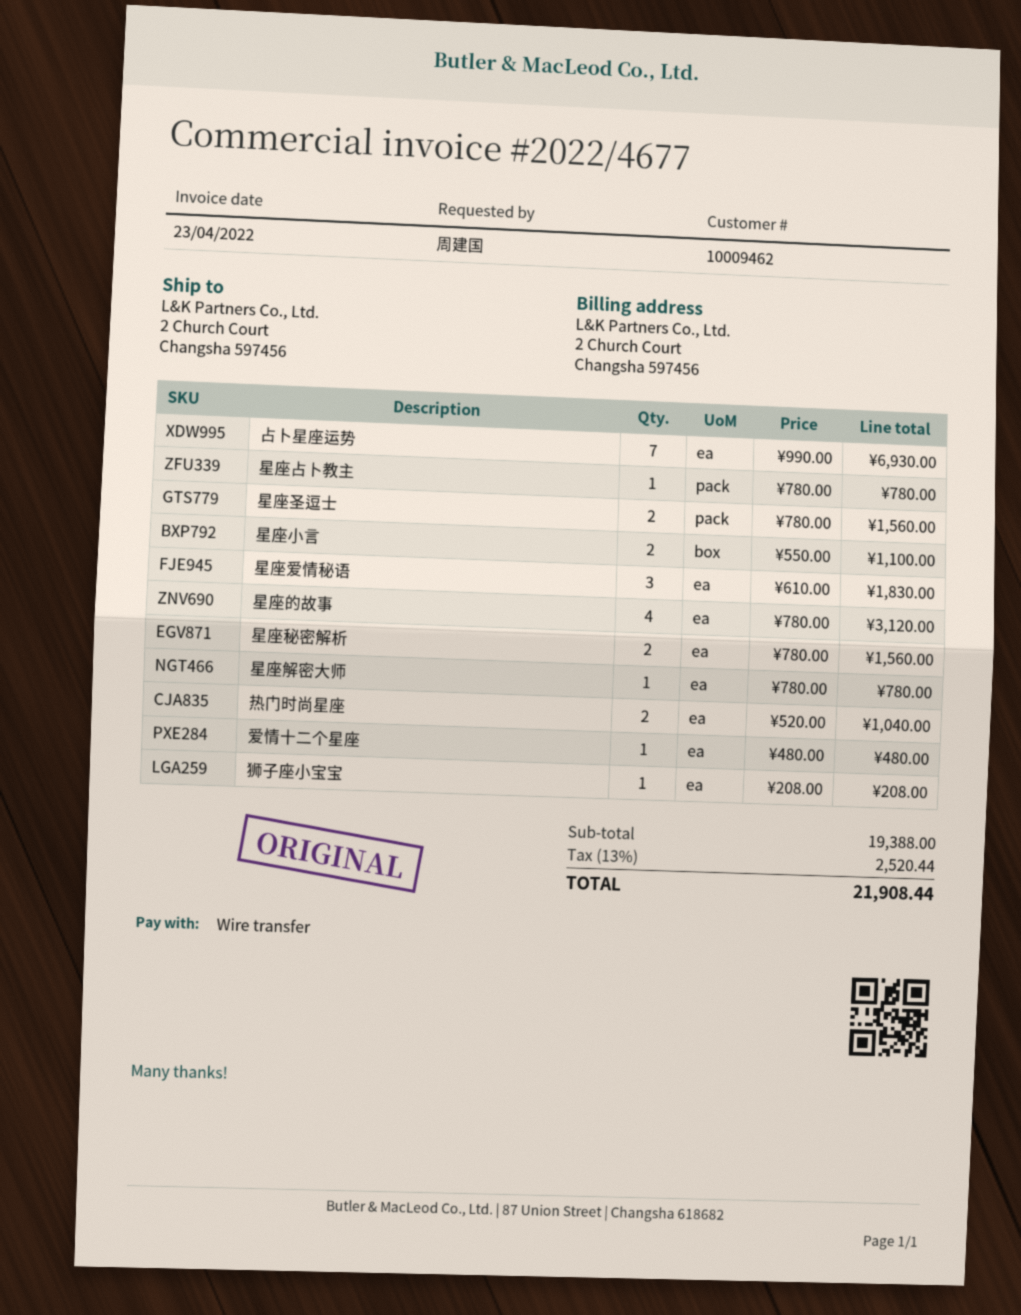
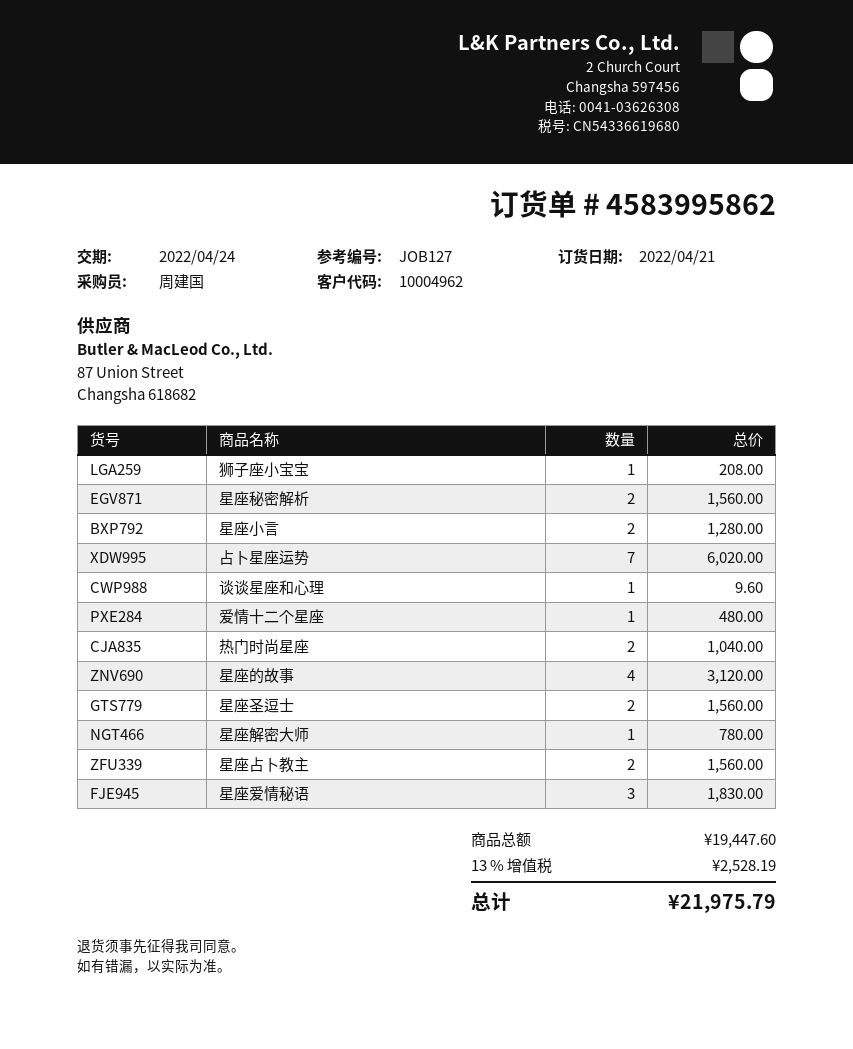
customer number: 10009462 -> 10004962
占卜星座运势: 7 for 6930.00 -> 7 for 6020.00
星座占卜教主: 1 for 780.00 -> 2 for 1560.00
星座小言: 2 for 1100.00 -> 2 for 1280.00
谈谈星座和心理: none -> 1 for 9.60
subtotal: 19388.00 -> 19447.60
tax: 13% = 2520.44 -> 13% = 2528.19
total: 21908.44 -> 21975.79

